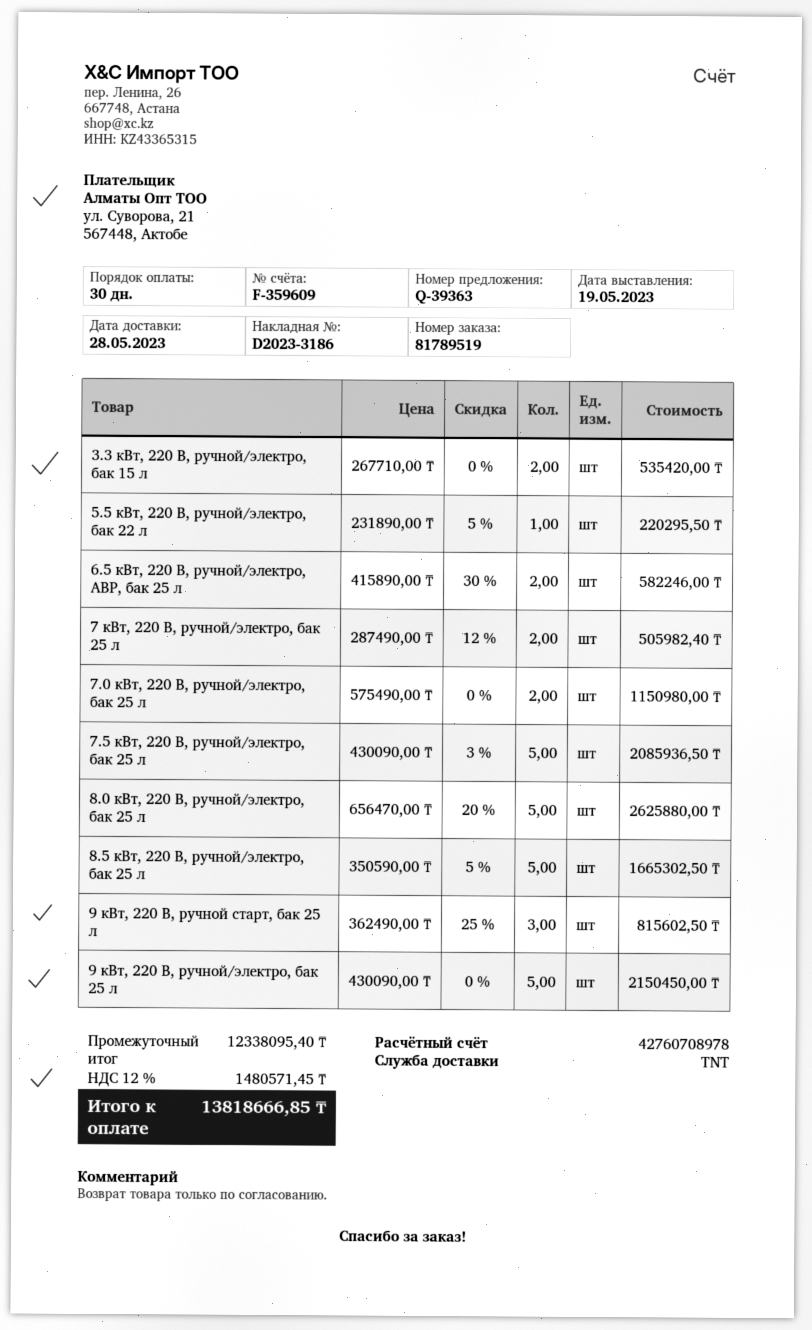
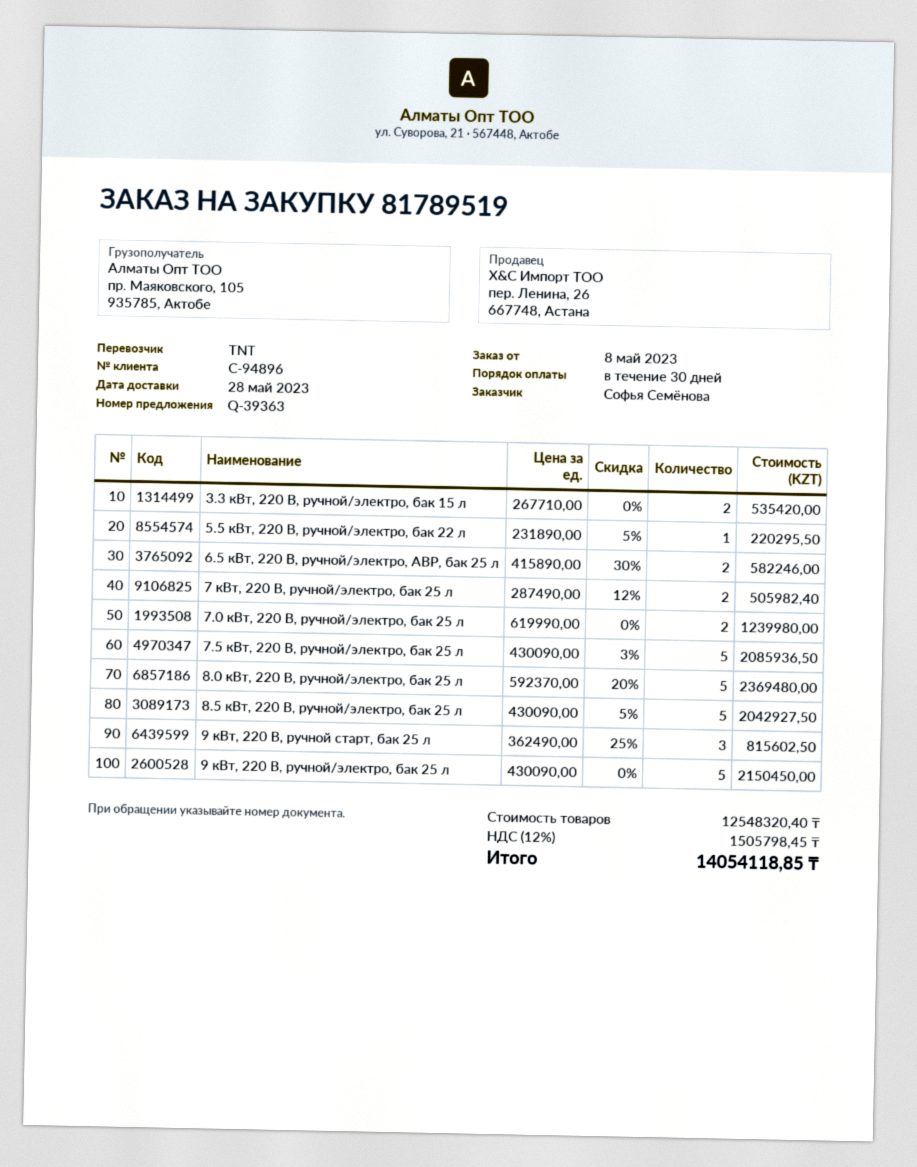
7.0 кВт, 220 В, ручной/электро, бак 25 л: 2 x 575490.00 = 1150980.00 -> 2 x 619990.00 = 1239980.00
8.0 кВт, 220 В, ручной/электро, бак 25 л: 5 x 656470.00 - 20% = 2625880.00 -> 5 x 592370.00 - 20% = 2369480.00
8.5 кВт, 220 В, ручной/электро, бак 25 л: 5 x 350590.00 - 5% = 1665302.50 -> 5 x 430090.00 - 5% = 2042927.50
subtotal: 12338095.40 -> 12548320.40
tax: 12% = 1480571.45 -> 12% = 1505798.45
total: 13818666.85 -> 14054118.85

